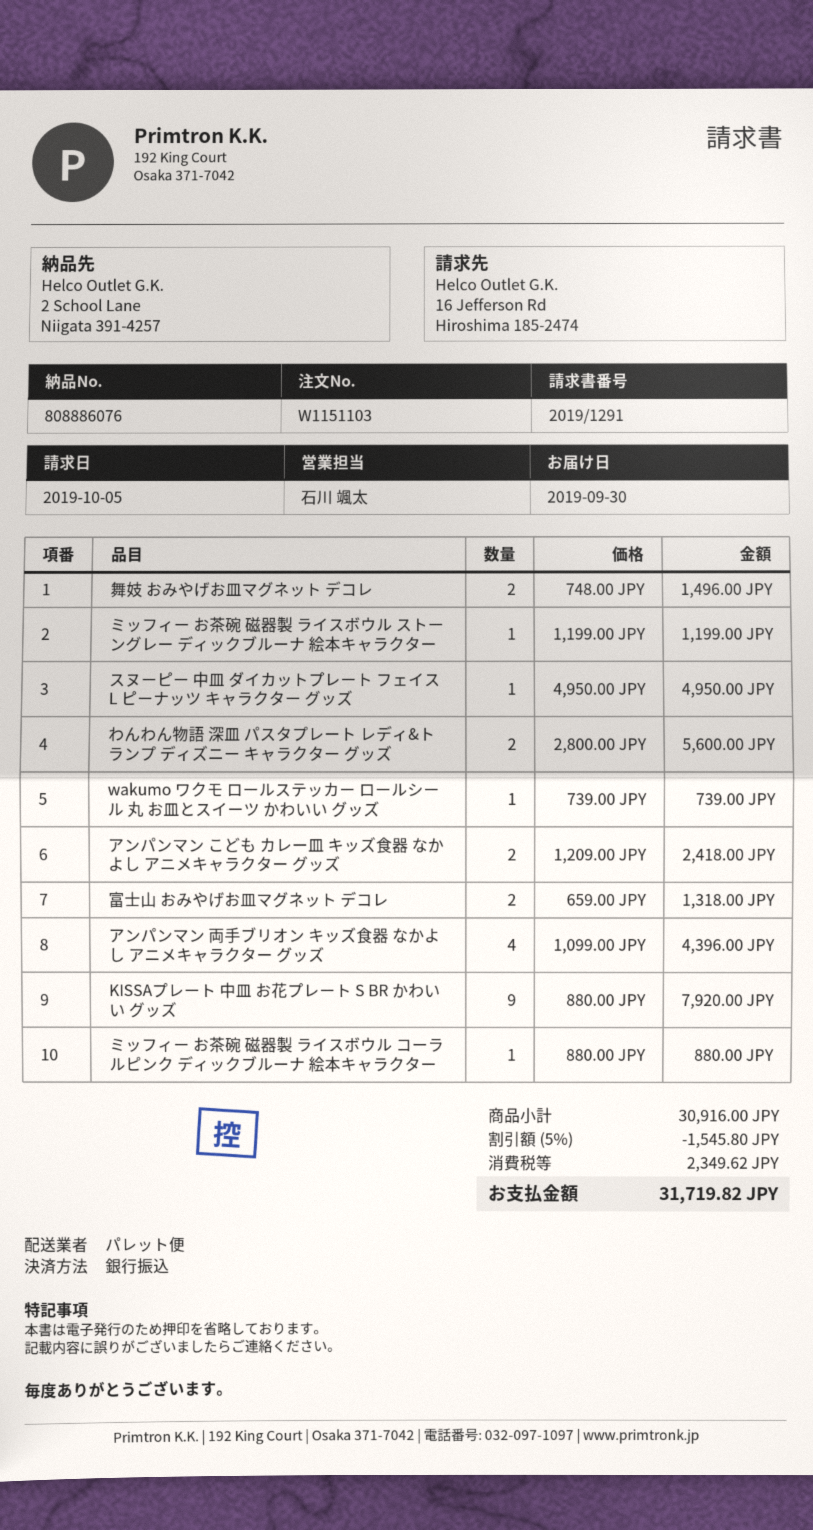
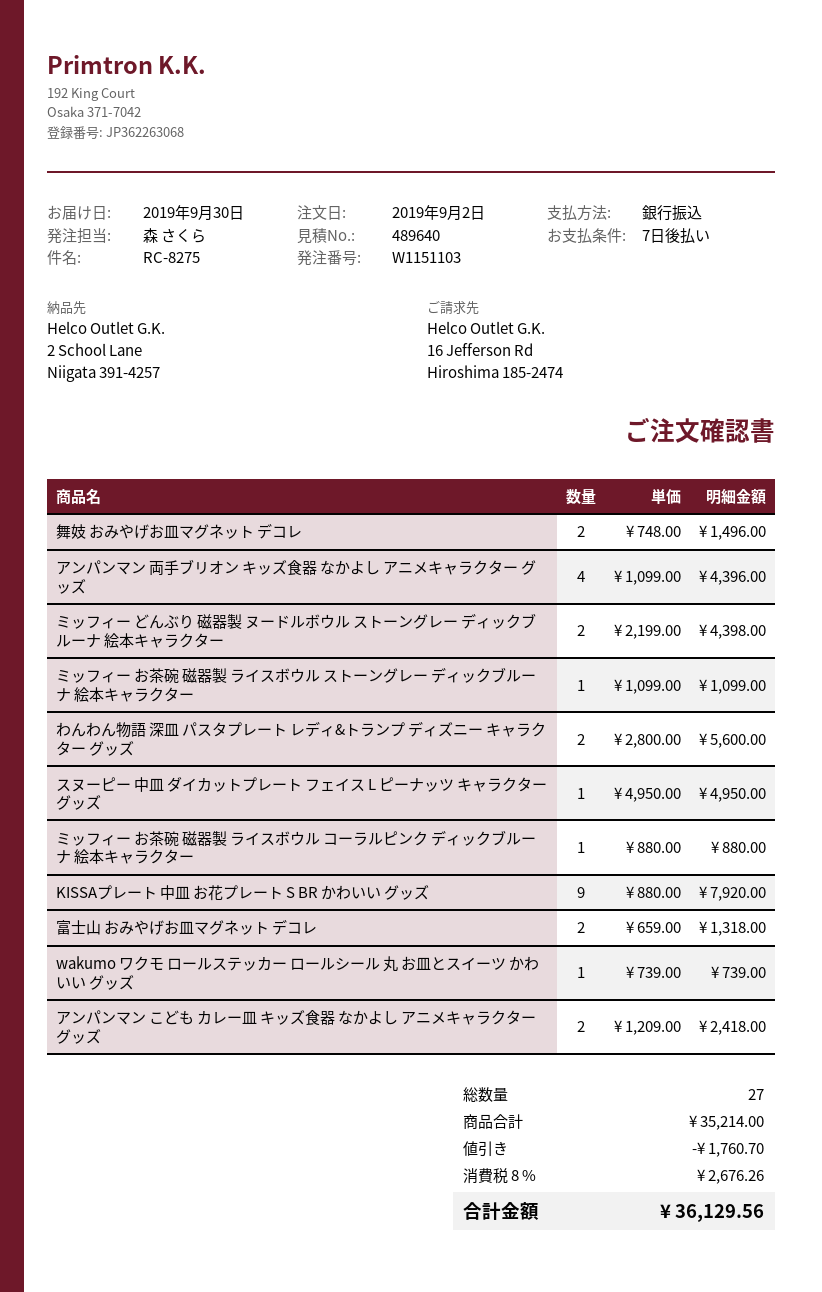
ミッフィー お茶碗 磁器製 ライスボウル ストーングレー ディックブルーナ 絵本キャラクター: 1 x 1199.00 = 1199.00 -> 1 x 1099.00 = 1099.00
ミッフィー どんぶり 磁器製 ヌードルボウル ストーングレー ディックブルーナ 絵本キャラクター: none -> 2 x 2199.00 = 4398.00
subtotal: 30916.00 -> 35214.00
discount: 1545.80 -> 1760.70
tax: 2349.62 -> 2676.26
total: 31719.82 -> 36129.56

